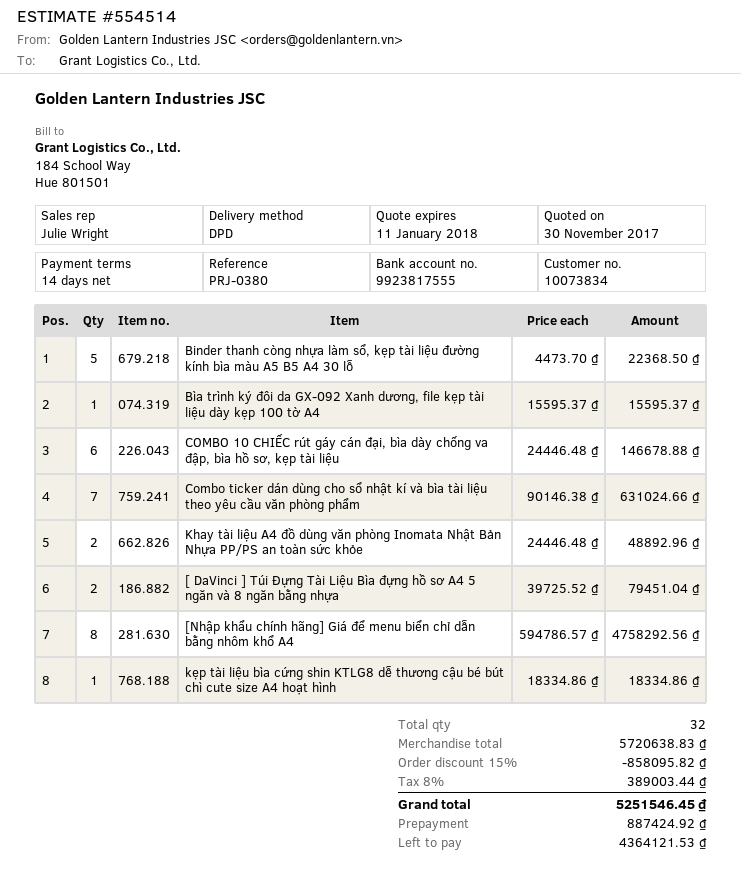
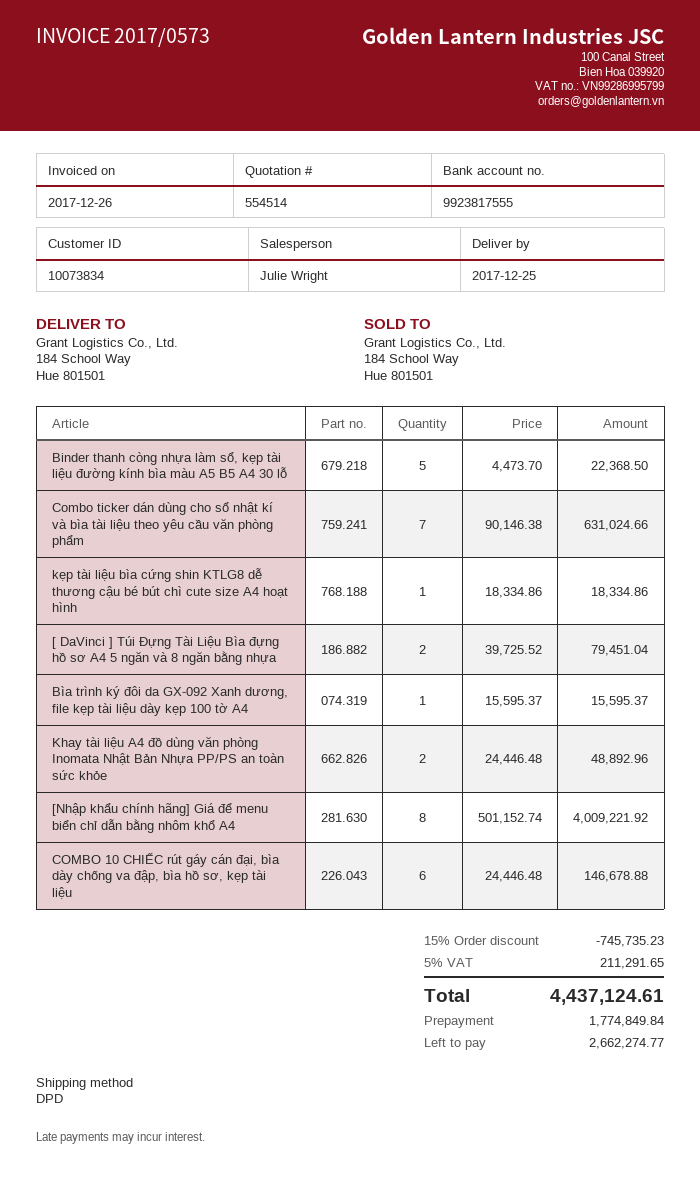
[Nhập khẩu chính hãng] Giá để menu biển chỉ dẫn bằng nhôm khổ A4: 8 x 594786.57 = 4758292.56 -> 8 x 501152.74 = 4009221.92
discount: 15% = 858095.82 -> 15% = 745735.23
tax: 8% = 389003.44 -> 5% = 211291.65
total: 5251546.45 -> 4437124.61
deposit: 887424.92 -> 1774849.84
balance: 4364121.53 -> 2662274.77

